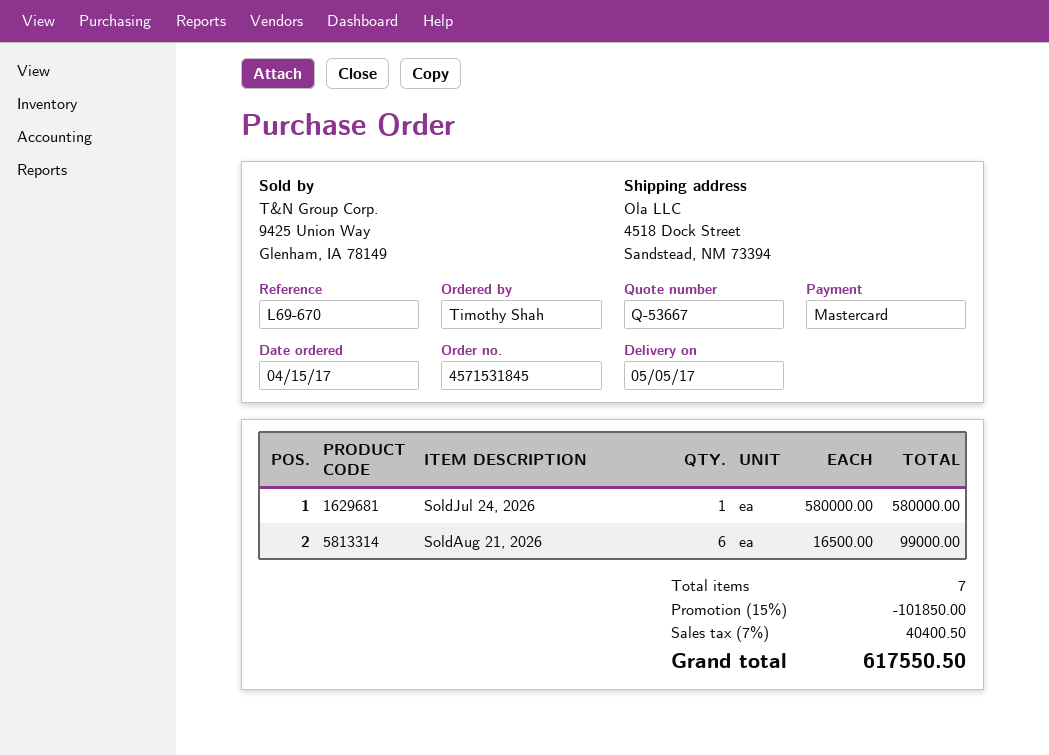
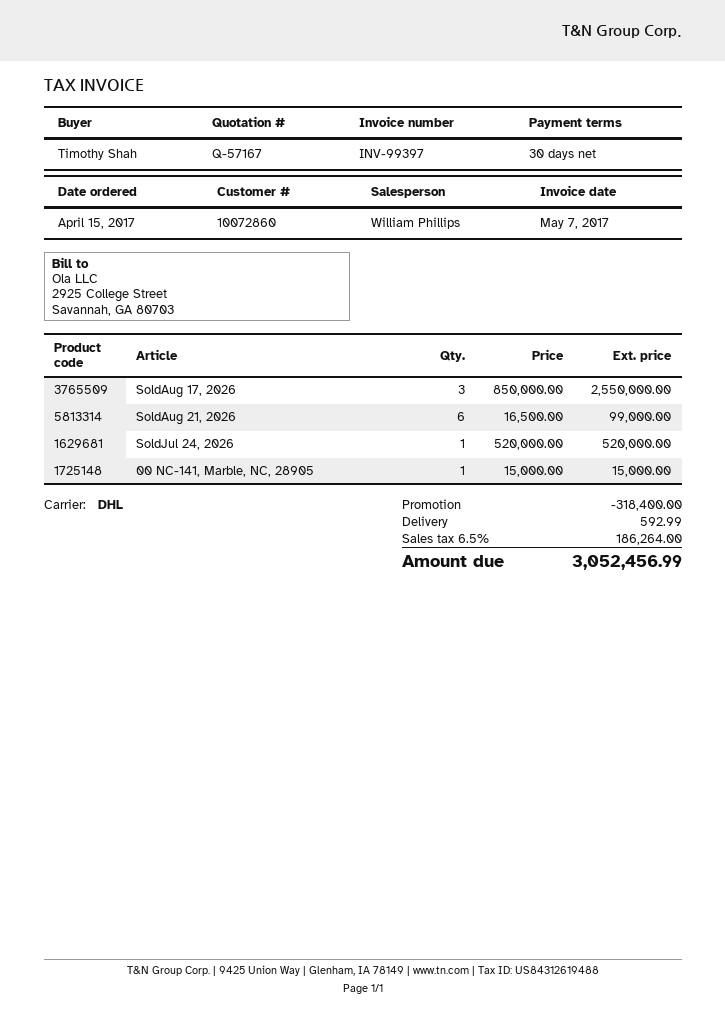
quote number: Q-53667 -> Q-57167
SoldJul 24, 2026: 1 x 580000.00 = 580000.00 -> 1 x 520000.00 = 520000.00
SoldAug 17, 2026: none -> 3 x 850000.00 = 2550000.00
00 NC-141, Marble, NC, 28905: none -> 1 x 15000.00 = 15000.00
discount: 101850.00 -> 318400.00
shipping: none -> 592.99
tax: 7% = 40400.50 -> 6.5% = 186264.00
total: 617550.50 -> 3052456.99

